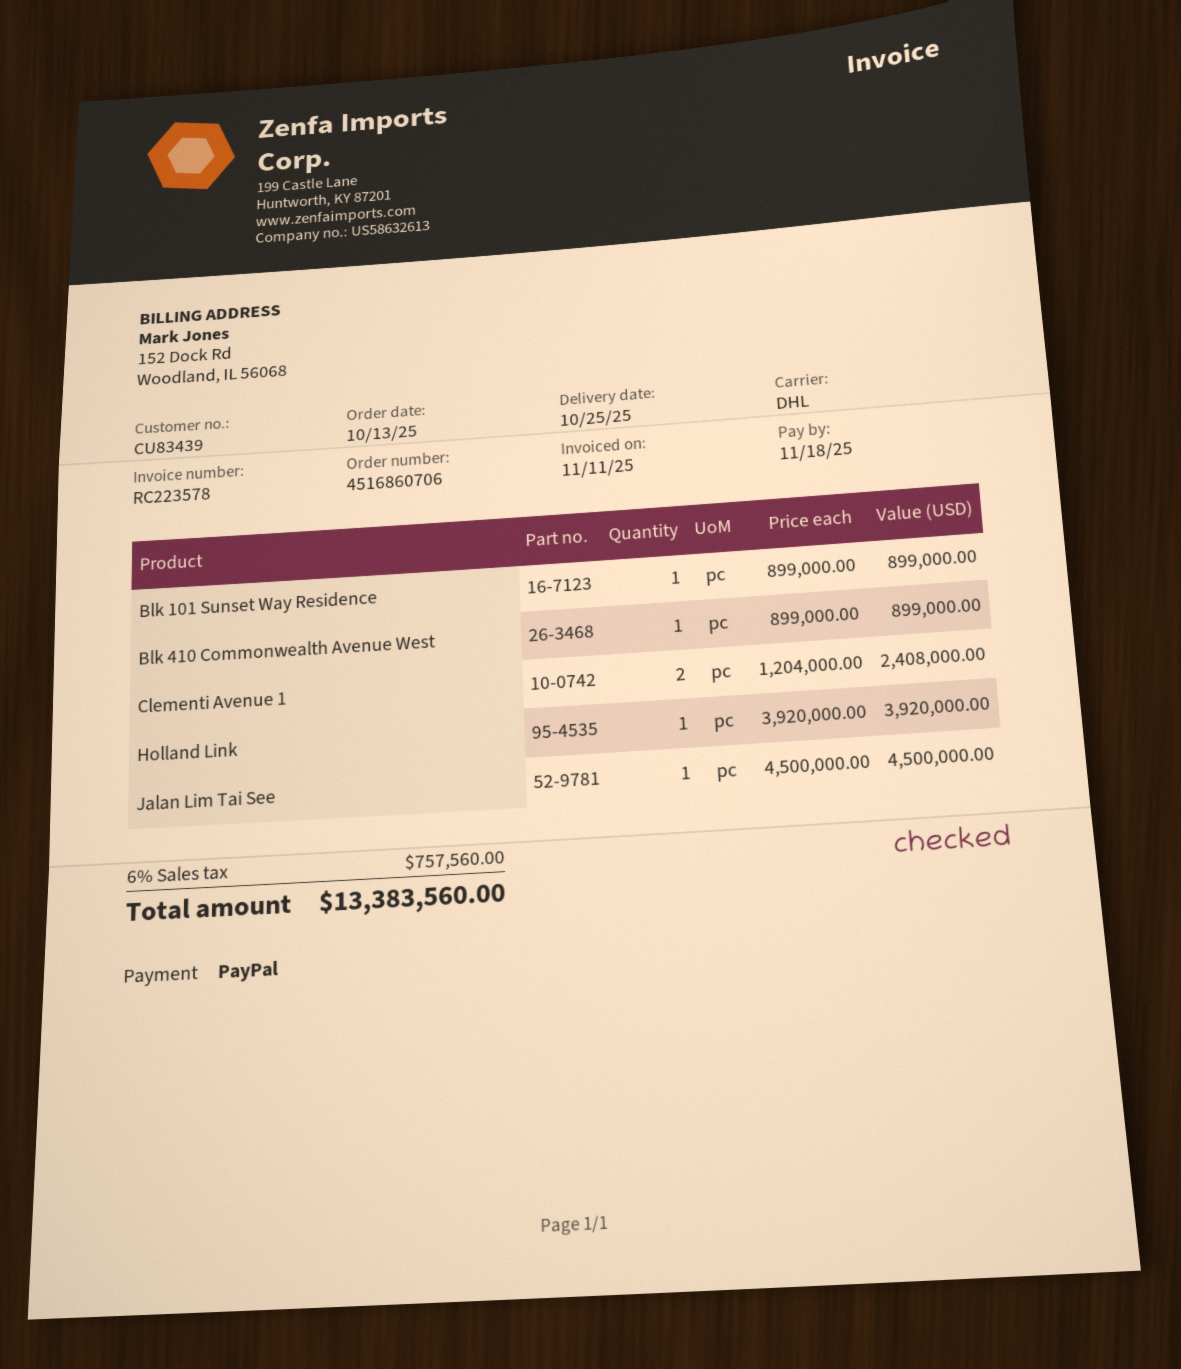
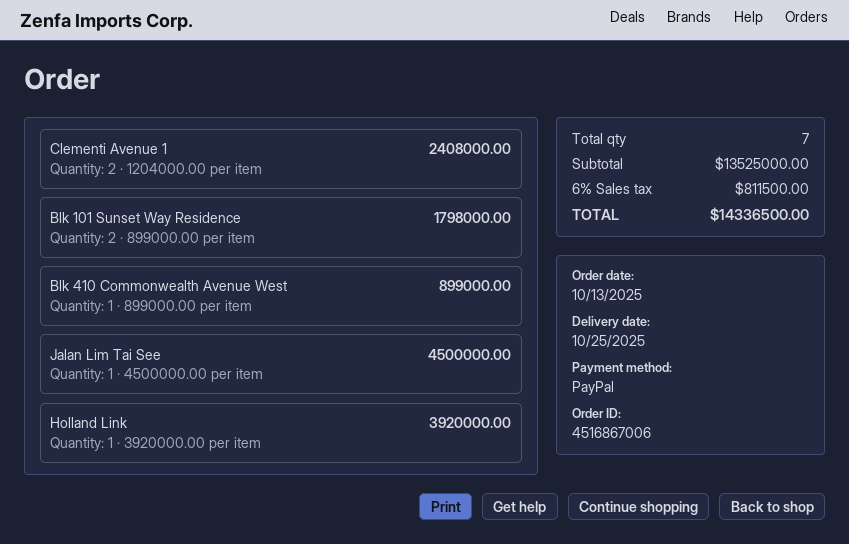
order number: 4516860706 -> 4516867006
Blk 101 Sunset Way Residence: 1 x 899000.00 = 899000.00 -> 2 x 899000.00 = 1798000.00
tax: 6% = 757560.00 -> 6% = 811500.00
total: 13383560.00 -> 14336500.00

